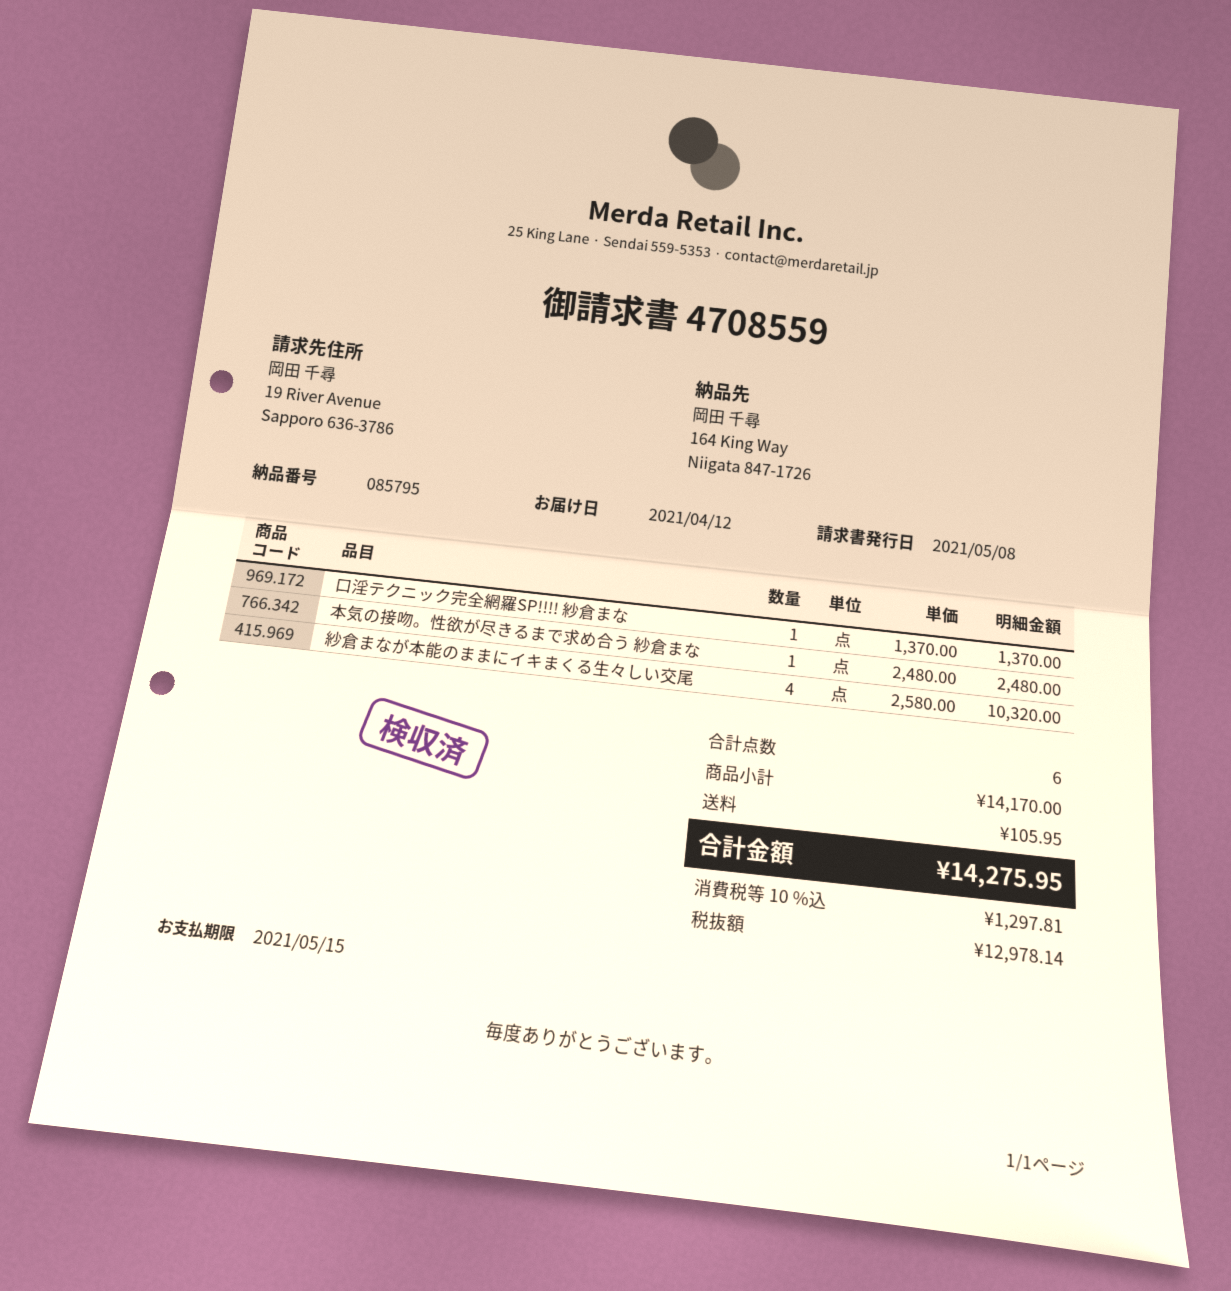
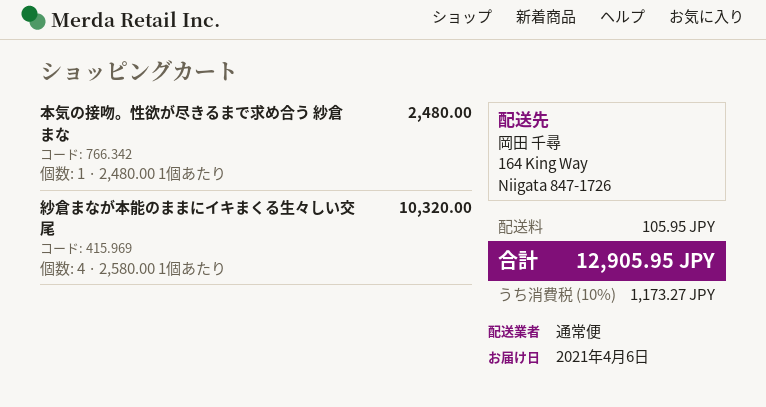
delivery date: 2021-04-12 -> 2021-04-06
口淫テクニック完全網羅SP!!!! 紗倉まな: 1 x 1370.00 = 1370.00 -> none
tax: 10% = 1297.81 -> 10% = 1173.27
total: 14275.95 -> 12905.95

